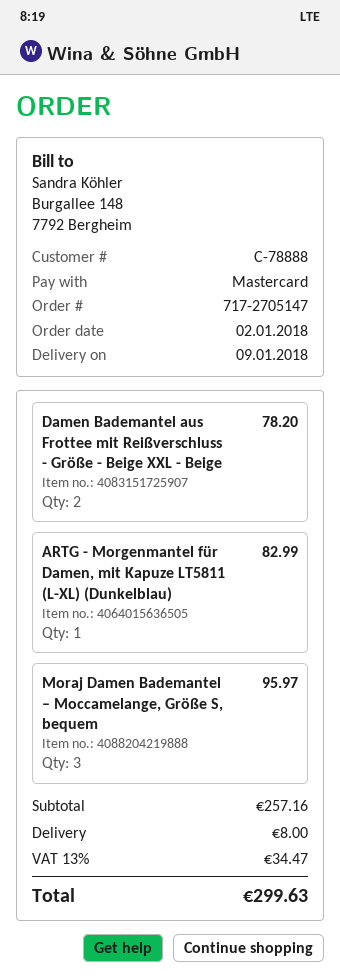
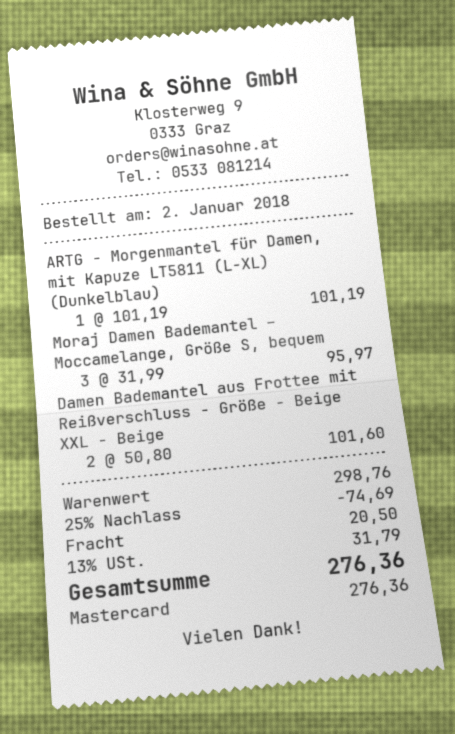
Damen Bademantel aus Frottee mit Reißverschluss - Größe - Beige XXL - Beige: 2 for 78.20 -> 2 for 101.60
ARTG - Morgenmantel für Damen, mit Kapuze LT5811 (L-XL) (Dunkelblau): 1 for 82.99 -> 1 for 101.19
subtotal: 257.16 -> 298.76
discount: none -> 25% = 74.69
shipping: 8.00 -> 20.50
tax: 13% = 34.47 -> 13% = 31.79
total: 299.63 -> 276.36

